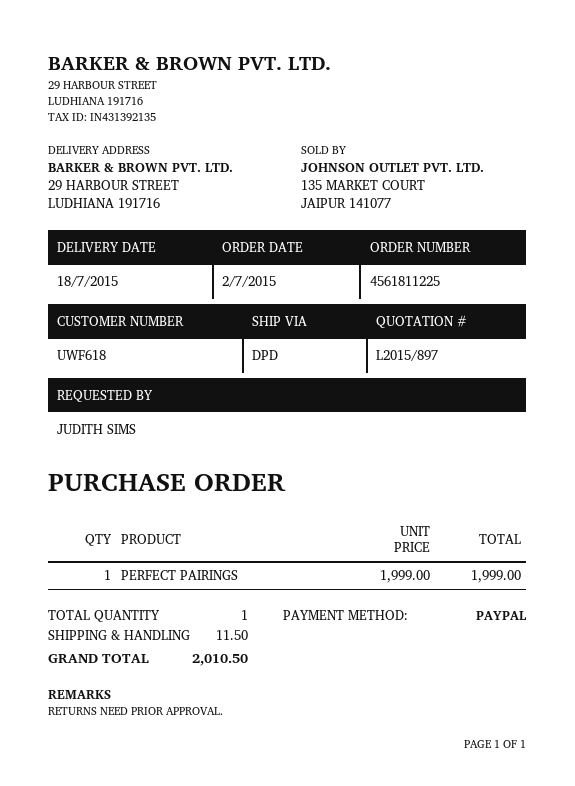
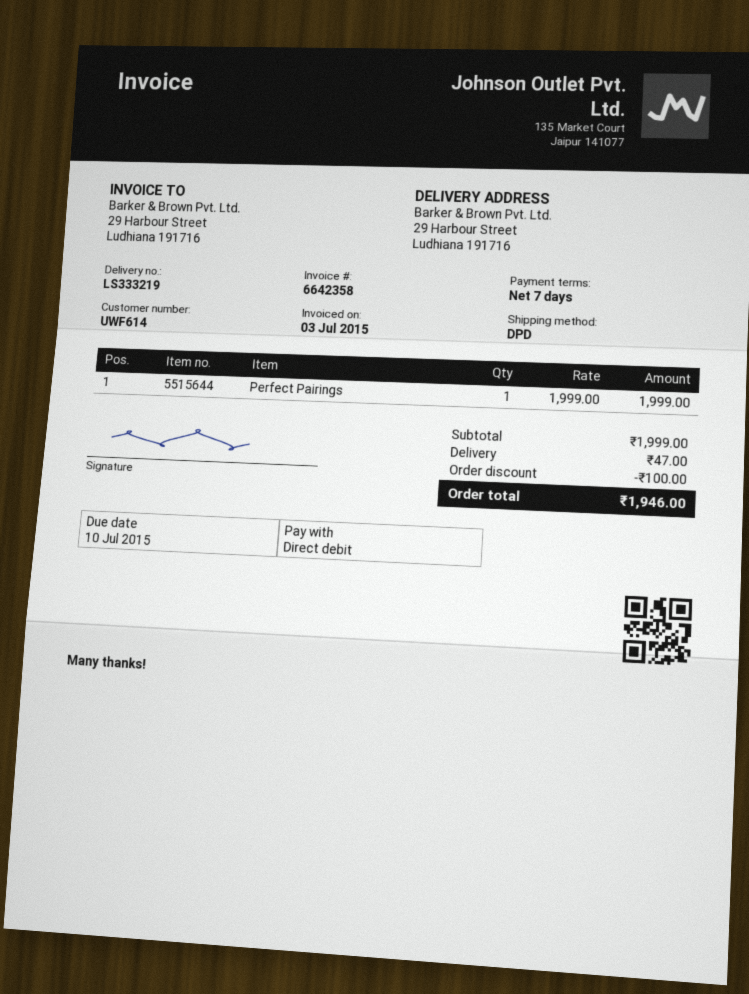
customer number: UWF618 -> UWF614
payment method: PayPal -> direct debit
discount: none -> 100.00
shipping: 11.50 -> 47.00
total: 2010.50 -> 1946.00

